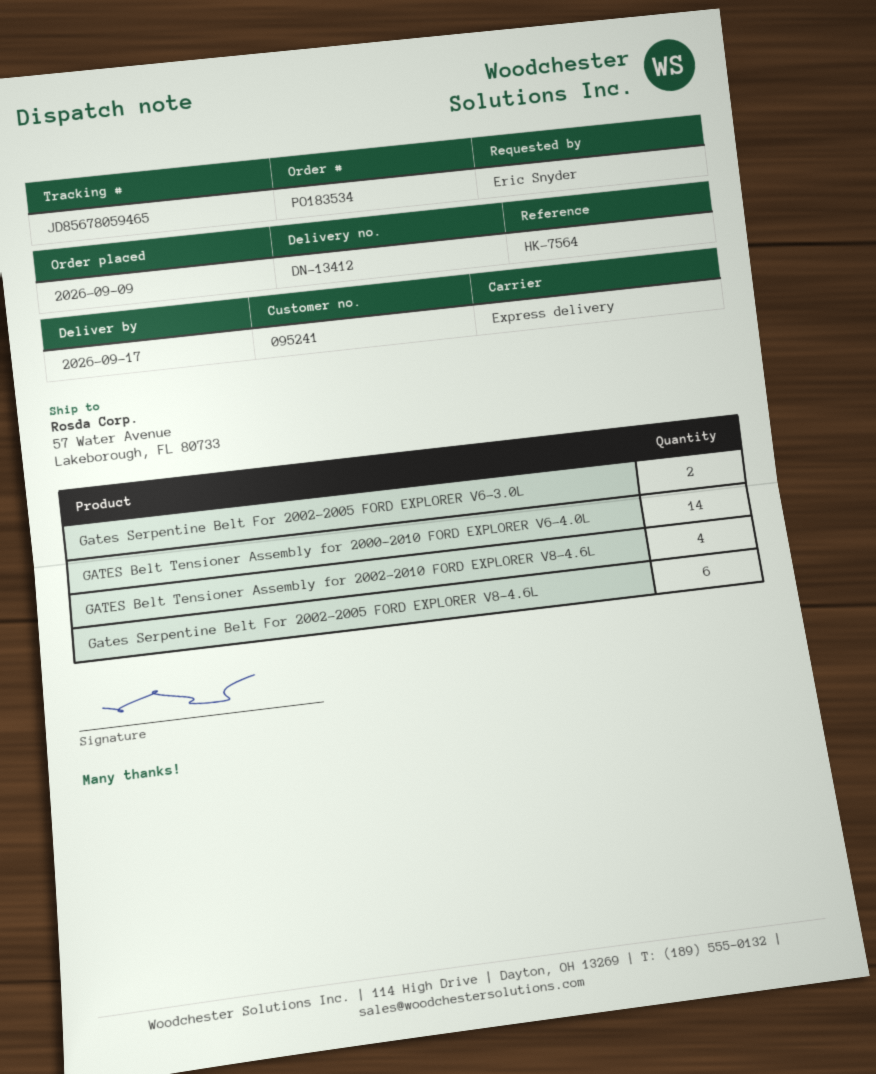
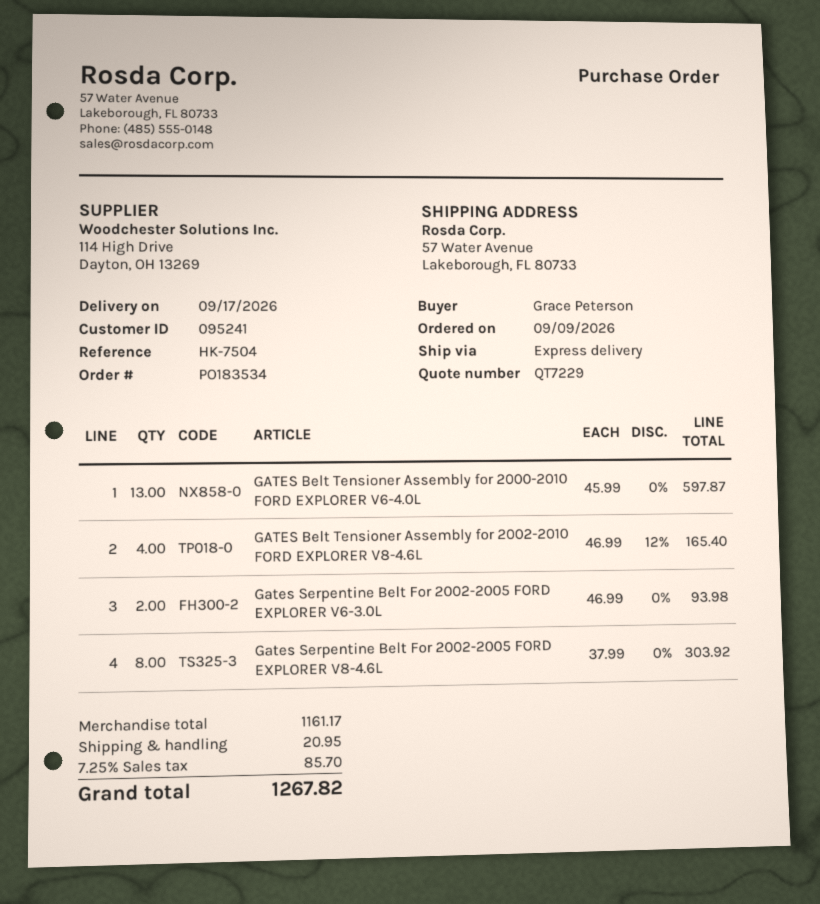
reference: HK-7564 -> HK-7504
ordered by: Eric Snyder -> Grace Peterson
GATES Belt Tensioner Assembly for 2000-2010 FORD EXPLORER V6-4.0L: 14 -> 13
Gates Serpentine Belt For 2002-2005 FORD EXPLORER V8-4.6L: 6 -> 8

